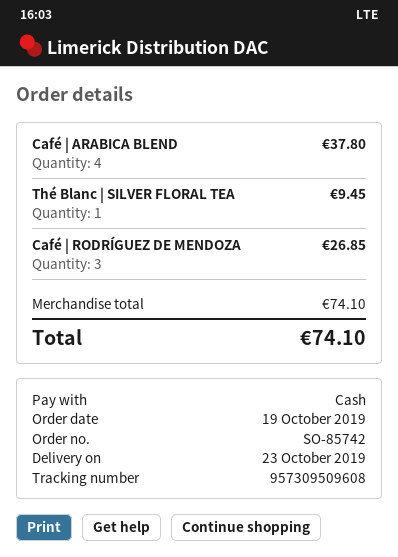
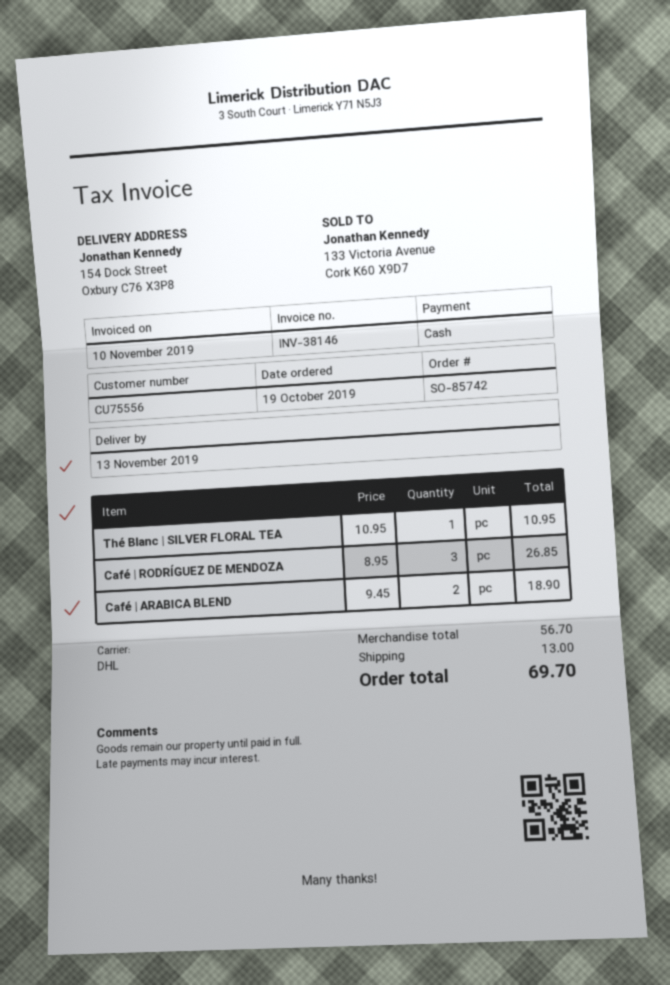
delivery date: 2019-10-23 -> 2019-11-13
Café | ARABICA BLEND: 4 for 37.80 -> 2 for 18.90
Thé Blanc | SILVER FLORAL TEA: 1 for 9.45 -> 1 for 10.95
subtotal: 74.10 -> 56.70
shipping: none -> 13.00
total: 74.10 -> 69.70

